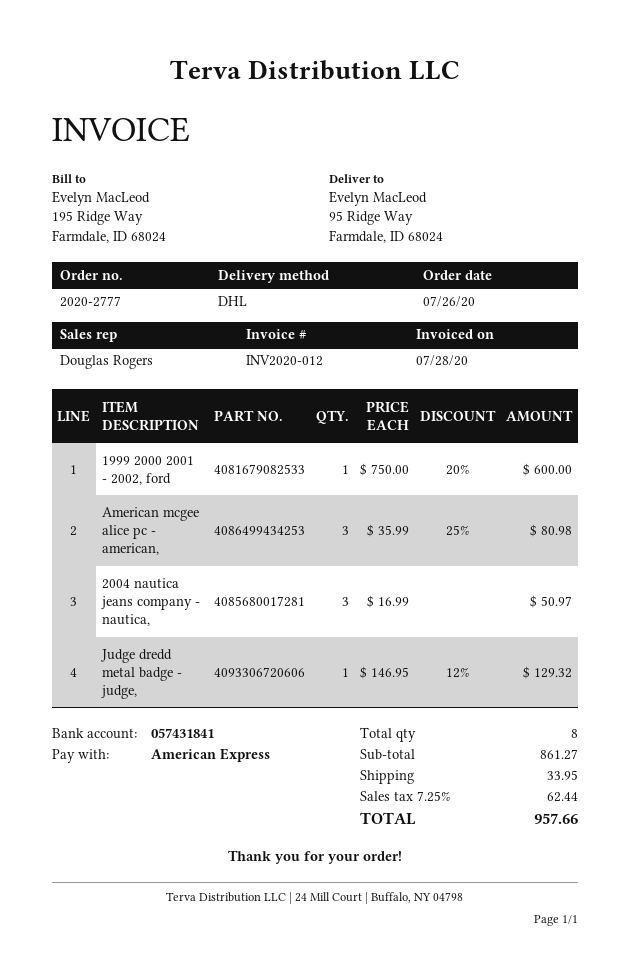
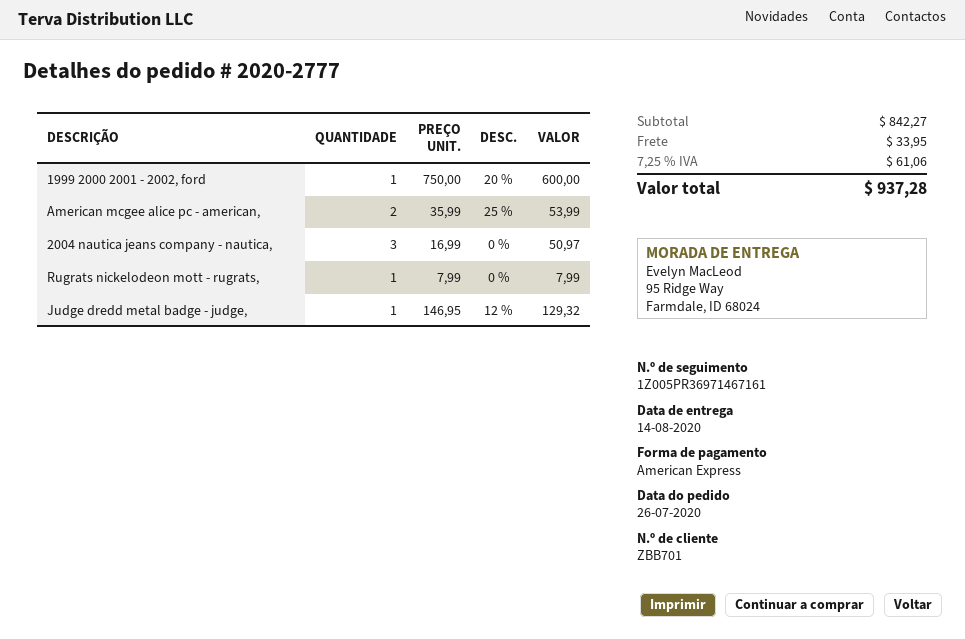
American mcgee alice pc - american,: 3 x 35.99 - 25% = 80.98 -> 2 x 35.99 - 25% = 53.99
Rugrats nickelodeon mott - rugrats,: none -> 1 x 7.99 = 7.99
subtotal: 861.27 -> 842.27
tax: 7.25% = 62.44 -> 7.25% = 61.06
total: 957.66 -> 937.28

